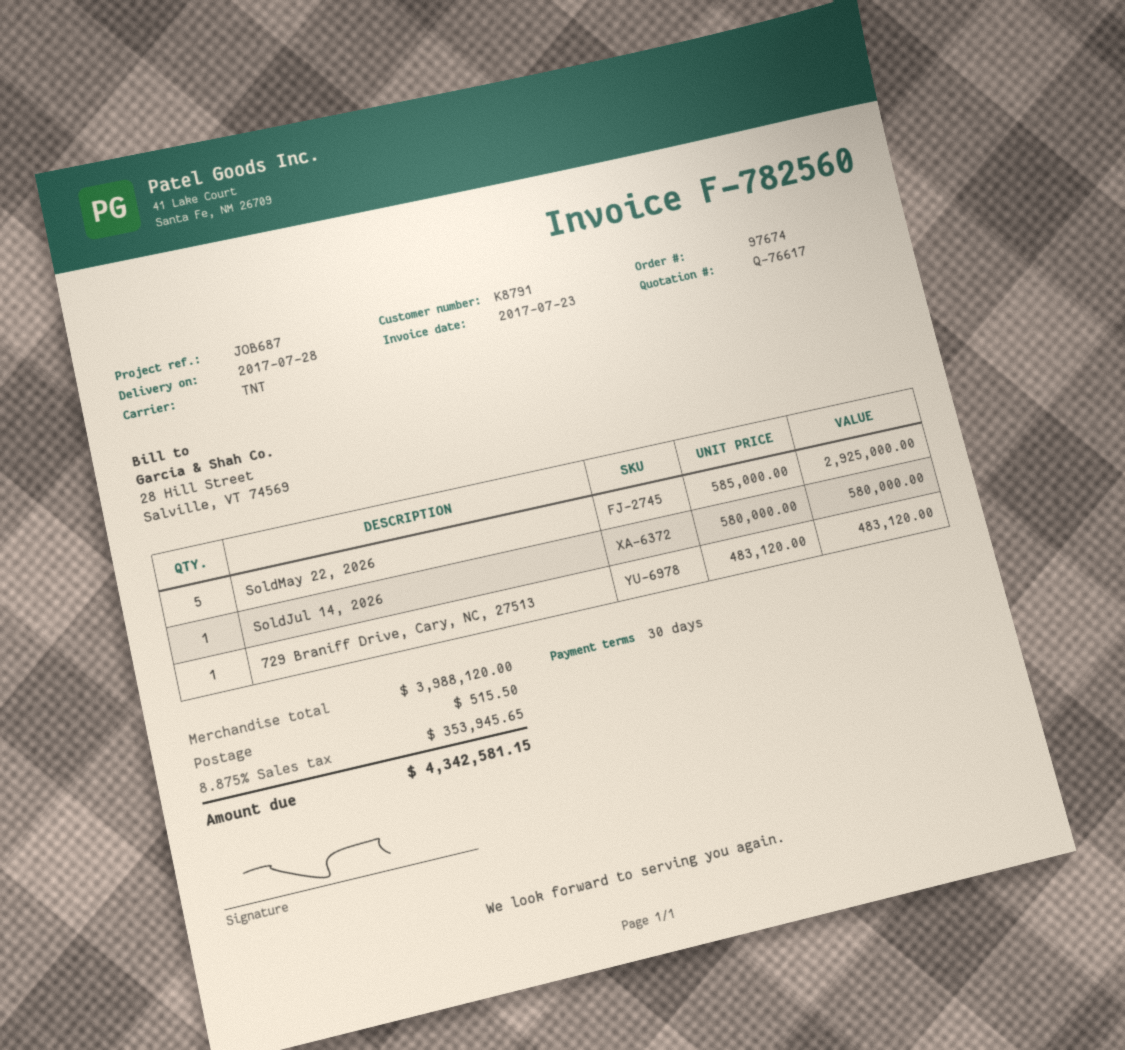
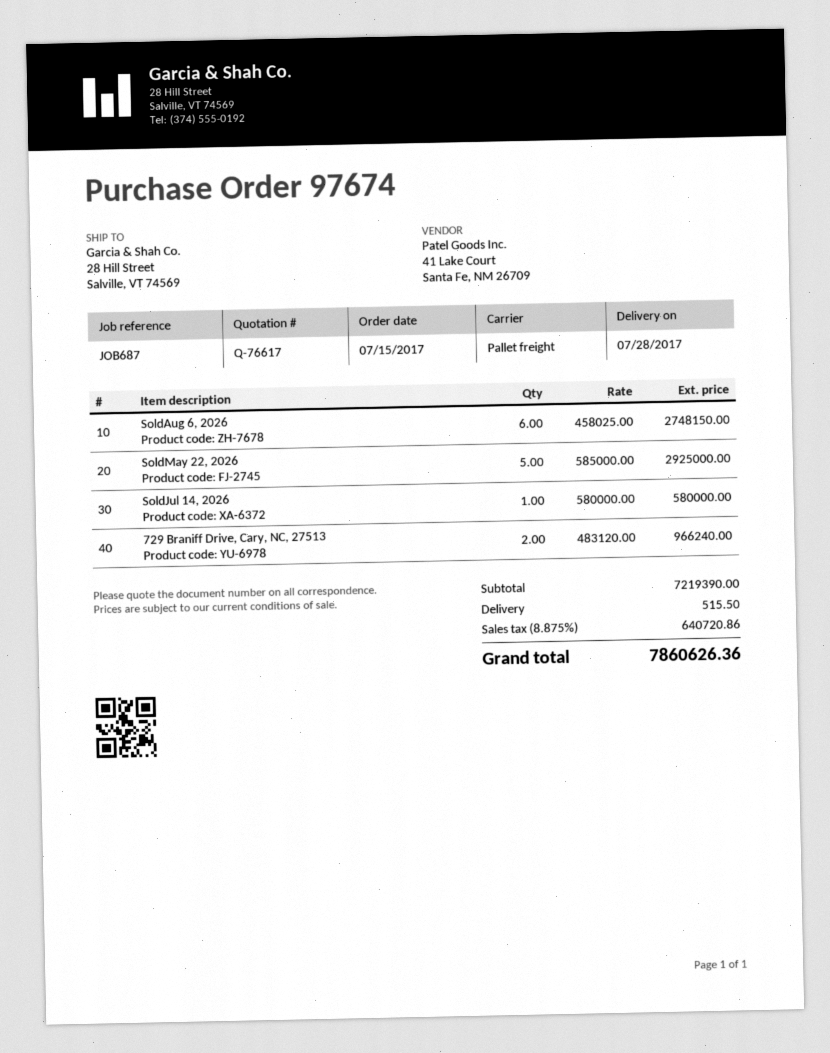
shipping method: TNT -> pallet freight
729 Braniff Drive, Cary, NC, 27513: 1 x 483120.00 = 483120.00 -> 2 x 483120.00 = 966240.00
SoldAug 6, 2026: none -> 6 x 458025.00 = 2748150.00
subtotal: 3988120.00 -> 7219390.00
tax: 8.875% = 353945.65 -> 8.875% = 640720.86
total: 4342581.15 -> 7860626.36

